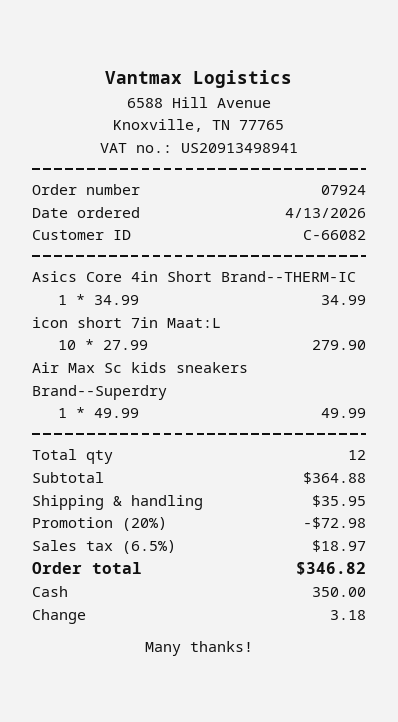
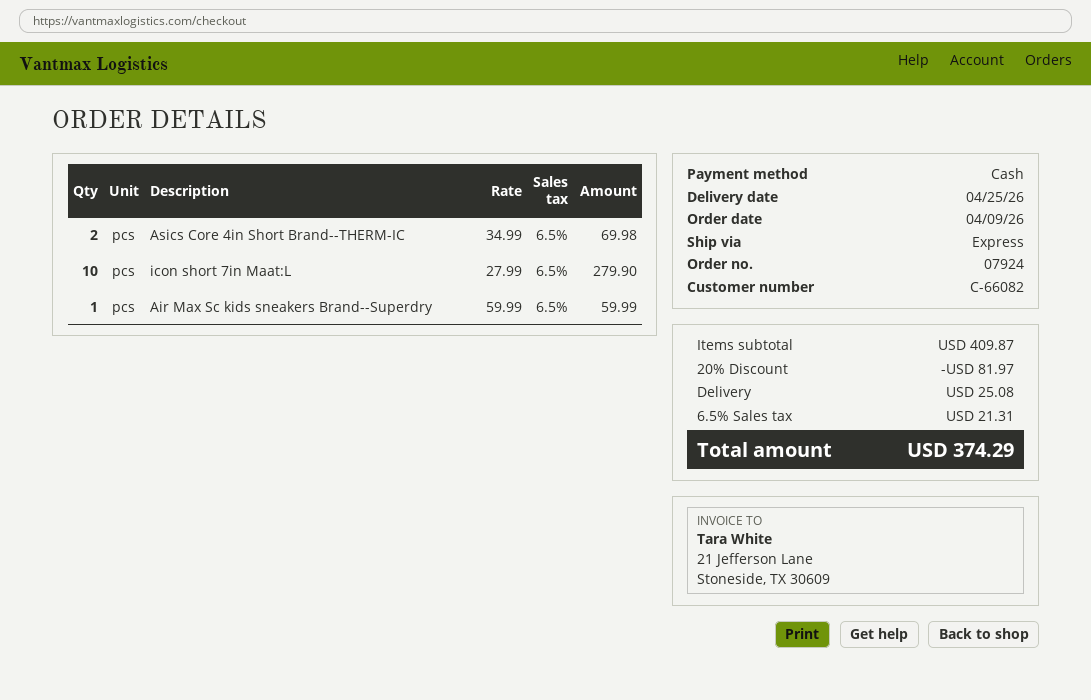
order date: 2026-04-13 -> 2026-04-09
Asics Core 4in Short Brand--THERM-IC: 1 x 34.99 = 34.99 -> 2 x 34.99 = 69.98
Air Max Sc kids sneakers Brand--Superdry: 1 x 49.99 = 49.99 -> 1 x 59.99 = 59.99
subtotal: 364.88 -> 409.87
discount: 20% = 72.98 -> 20% = 81.97
shipping: 35.95 -> 25.08
tax: 6.5% = 18.97 -> 6.5% = 21.31
total: 346.82 -> 374.29

